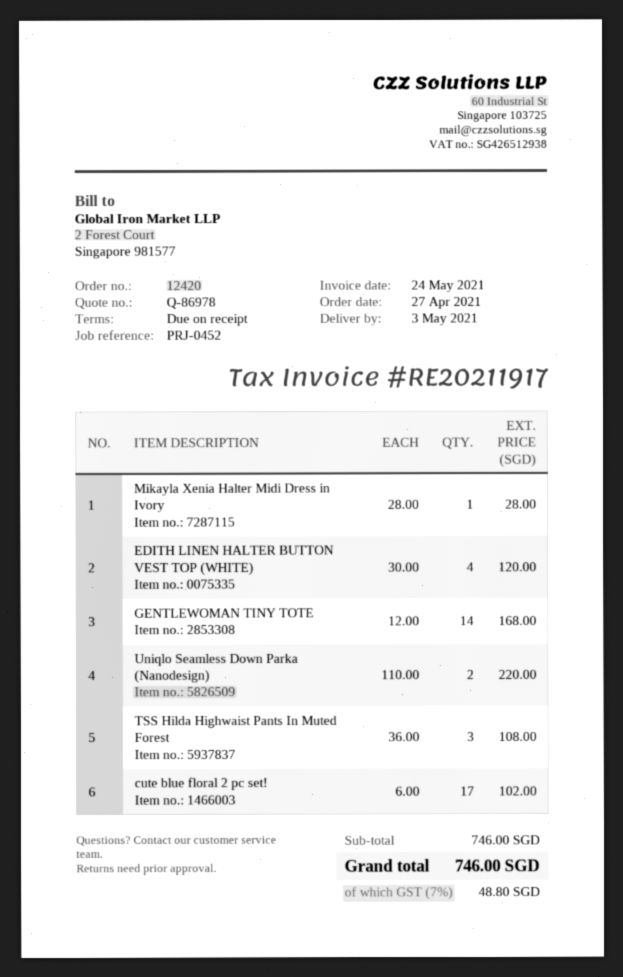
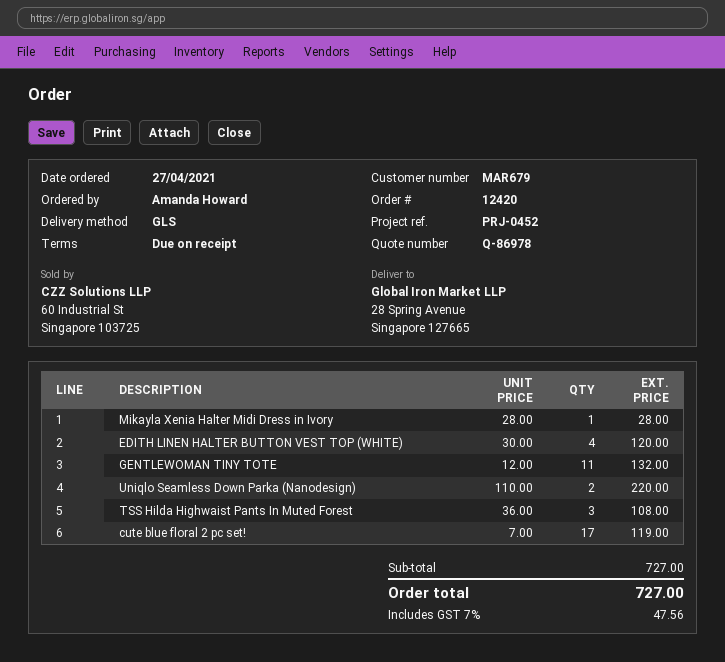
GENTLEWOMAN TINY TOTE: 14 x 12.00 = 168.00 -> 11 x 12.00 = 132.00
cute blue floral 2 pc set!: 17 x 6.00 = 102.00 -> 17 x 7.00 = 119.00
subtotal: 746.00 -> 727.00
tax: 7% = 48.80 -> 7% = 47.56
total: 746.00 -> 727.00

